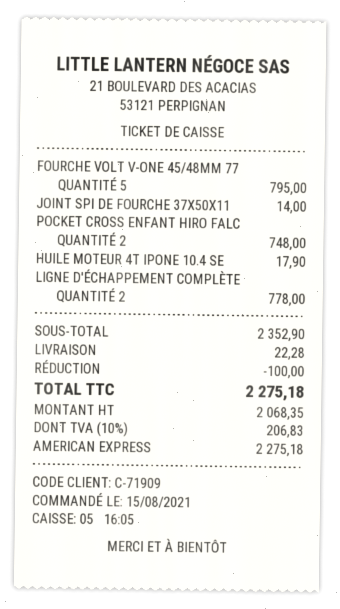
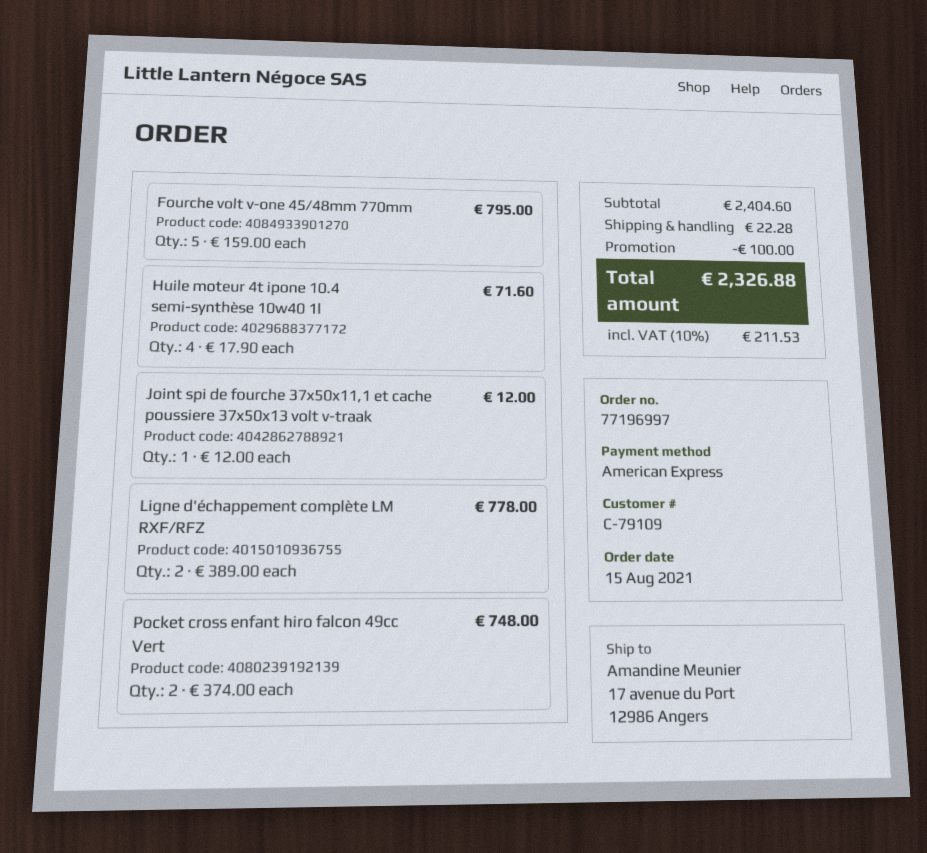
customer number: C-71909 -> C-79109
JOINT SPI DE FOURCHE 37X50X11: 1 for 14.00 -> 1 for 12.00
HUILE MOTEUR 4T IPONE 10.4 SE: 1 for 17.90 -> 4 for 71.60
subtotal: 2352.90 -> 2404.60
tax: 10% = 206.83 -> 10% = 211.53
total: 2275.18 -> 2326.88

